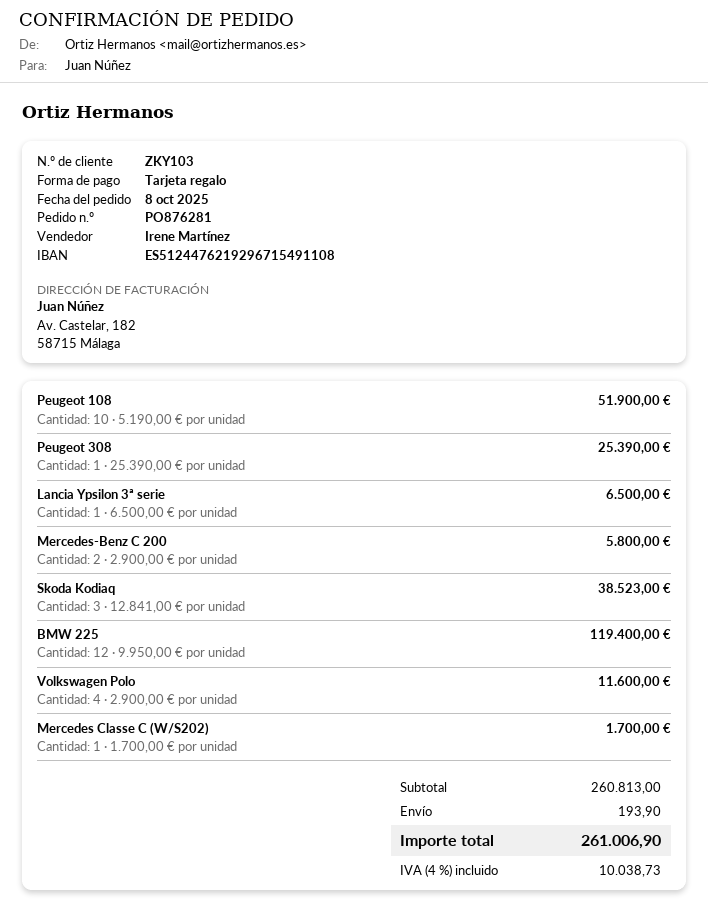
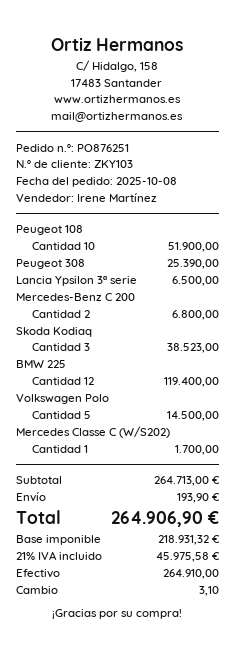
order number: PO876281 -> PO876251
payment method: gift card -> cash
Mercedes-Benz C 200: 2 for 5800.00 -> 2 for 6800.00
Volkswagen Polo: 4 for 11600.00 -> 5 for 14500.00
subtotal: 260813.00 -> 264713.00
tax: 4% = 10038.73 -> 21% = 45975.58
total: 261006.90 -> 264906.90

